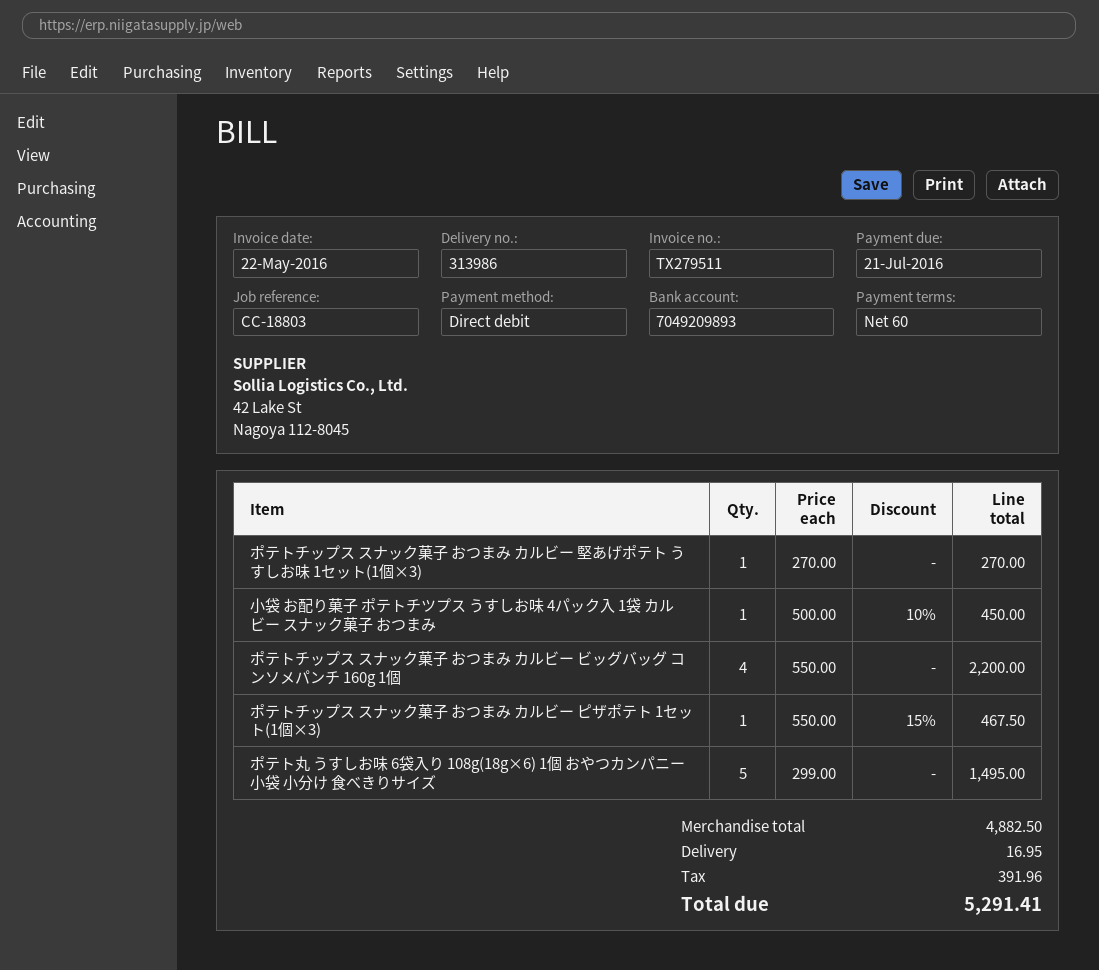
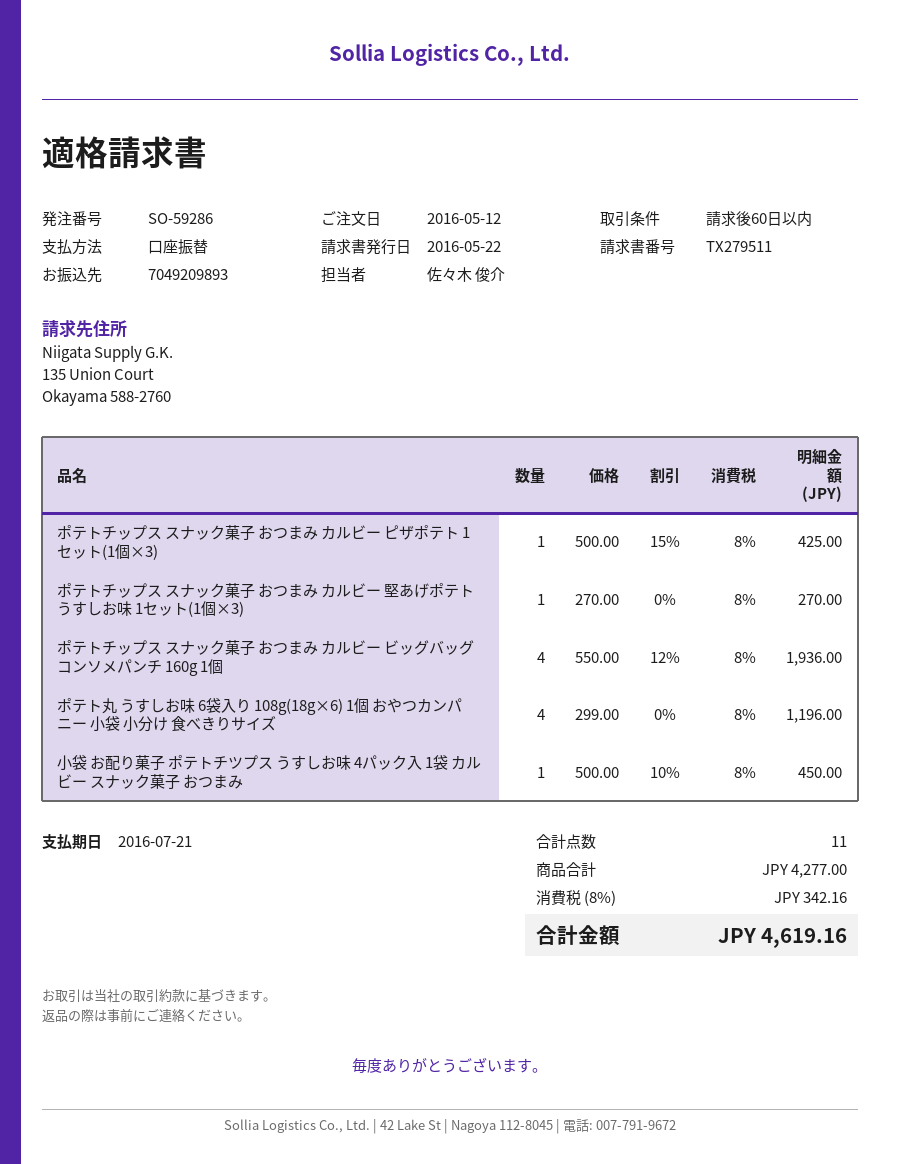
ポテトチップス スナック菓子 おつまみ カルビー ビッグバッグ コンソメパンチ 160g 1個: 4 x 550.00 = 2200.00 -> 4 x 550.00 - 12% = 1936.00
ポテトチップス スナック菓子 おつまみ カルビー ピザポテト 1セット(1個×3): 1 x 550.00 - 15% = 467.50 -> 1 x 500.00 - 15% = 425.00
ポテト丸 うすしお味 6袋入り 108g(18g×6) 1個 おやつカンパニー 小袋 小分け 食べきりサイズ: 5 x 299.00 = 1495.00 -> 4 x 299.00 = 1196.00
subtotal: 4882.50 -> 4277.00
shipping: 16.95 -> none
tax: 391.96 -> 342.16
total: 5291.41 -> 4619.16

